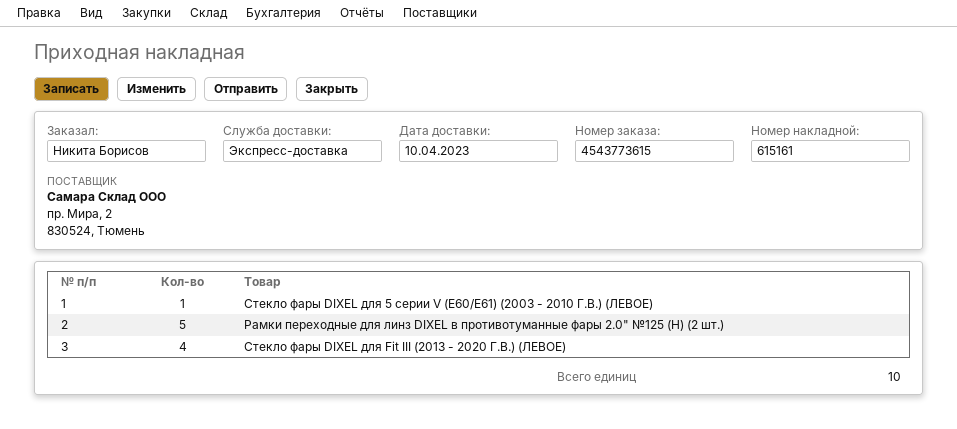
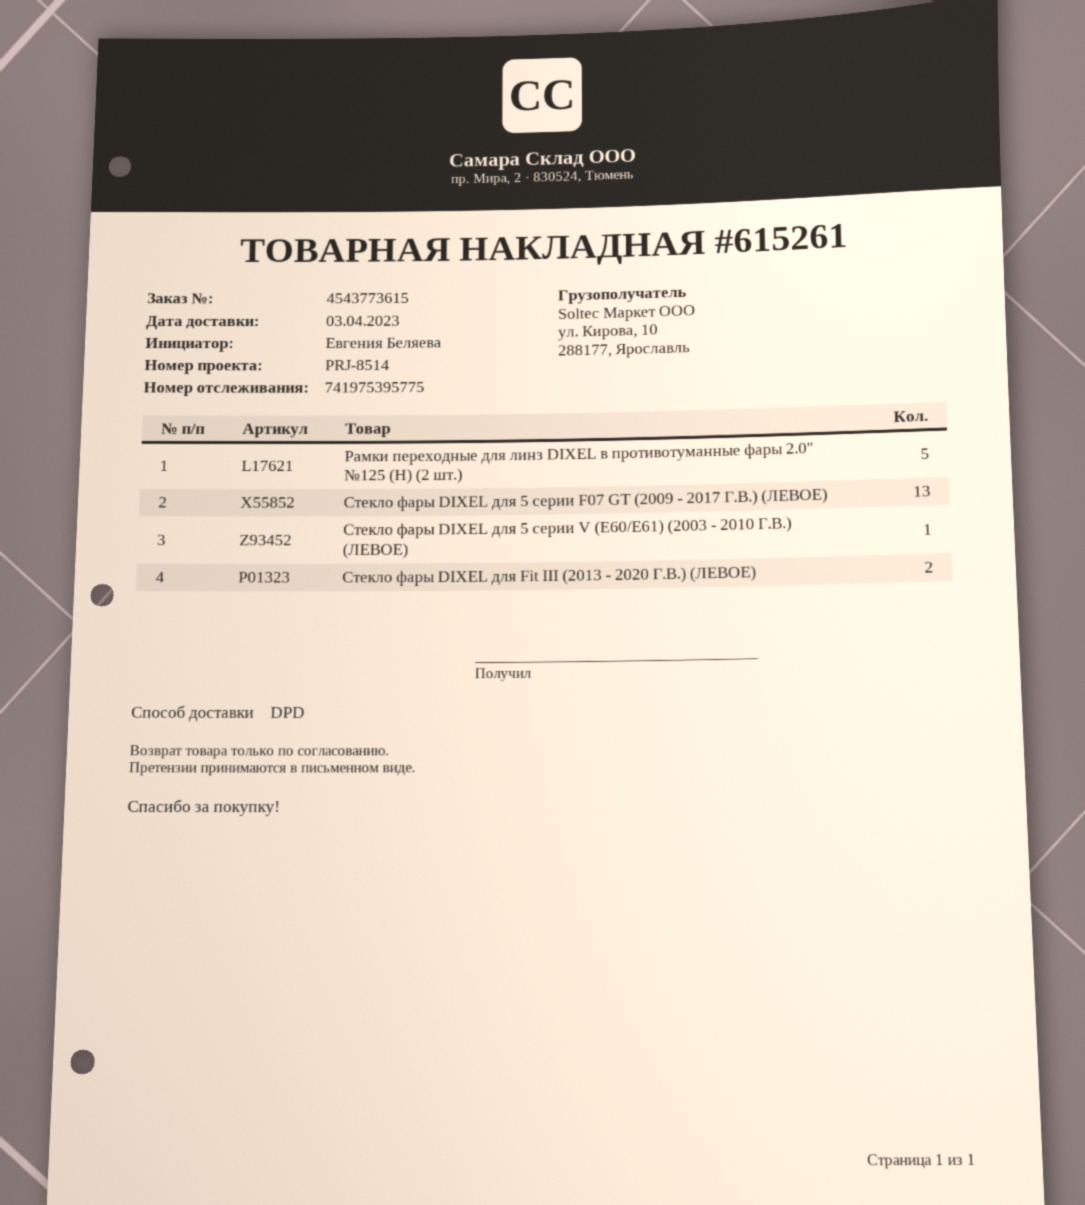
delivery note number: 615161 -> 615261
delivery date: 2023-04-10 -> 2023-04-03
ordered by: Никита Борисов -> Евгения Беляева
shipping method: express -> DPD
Стекло фары DIXEL для Fit III (2013 - 2020 Г.В.) (ЛЕВОЕ): 4 -> 2
Стекло фары DIXEL для 5 серии F07 GT (2009 - 2017 Г.В.) (ЛЕВОЕ): none -> 13

